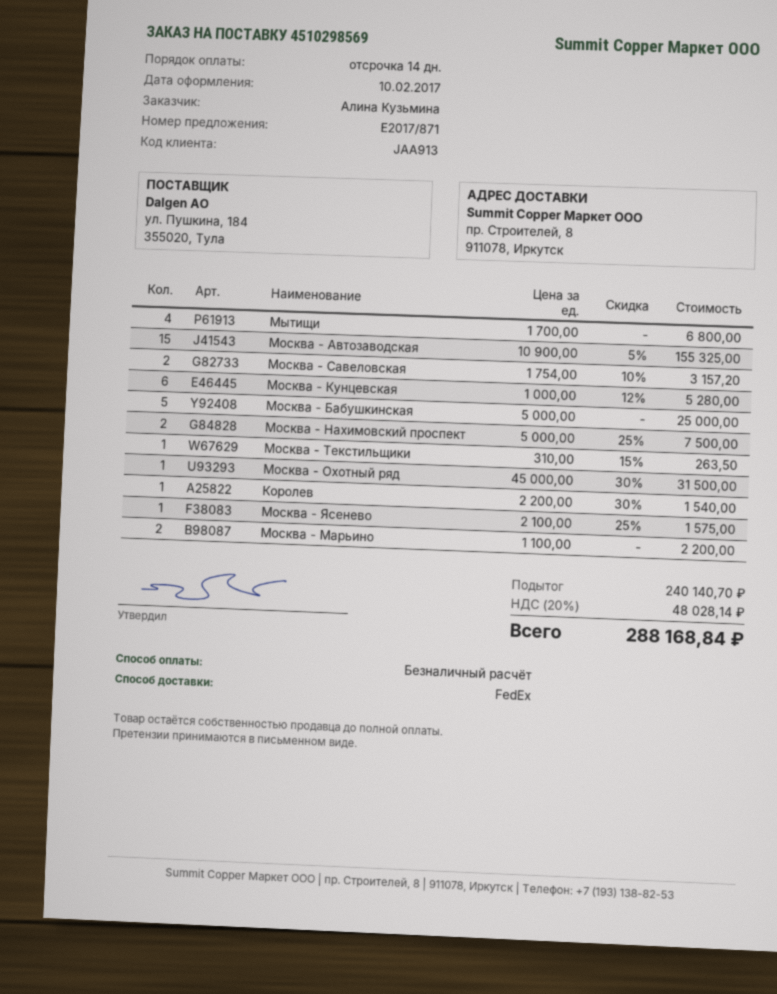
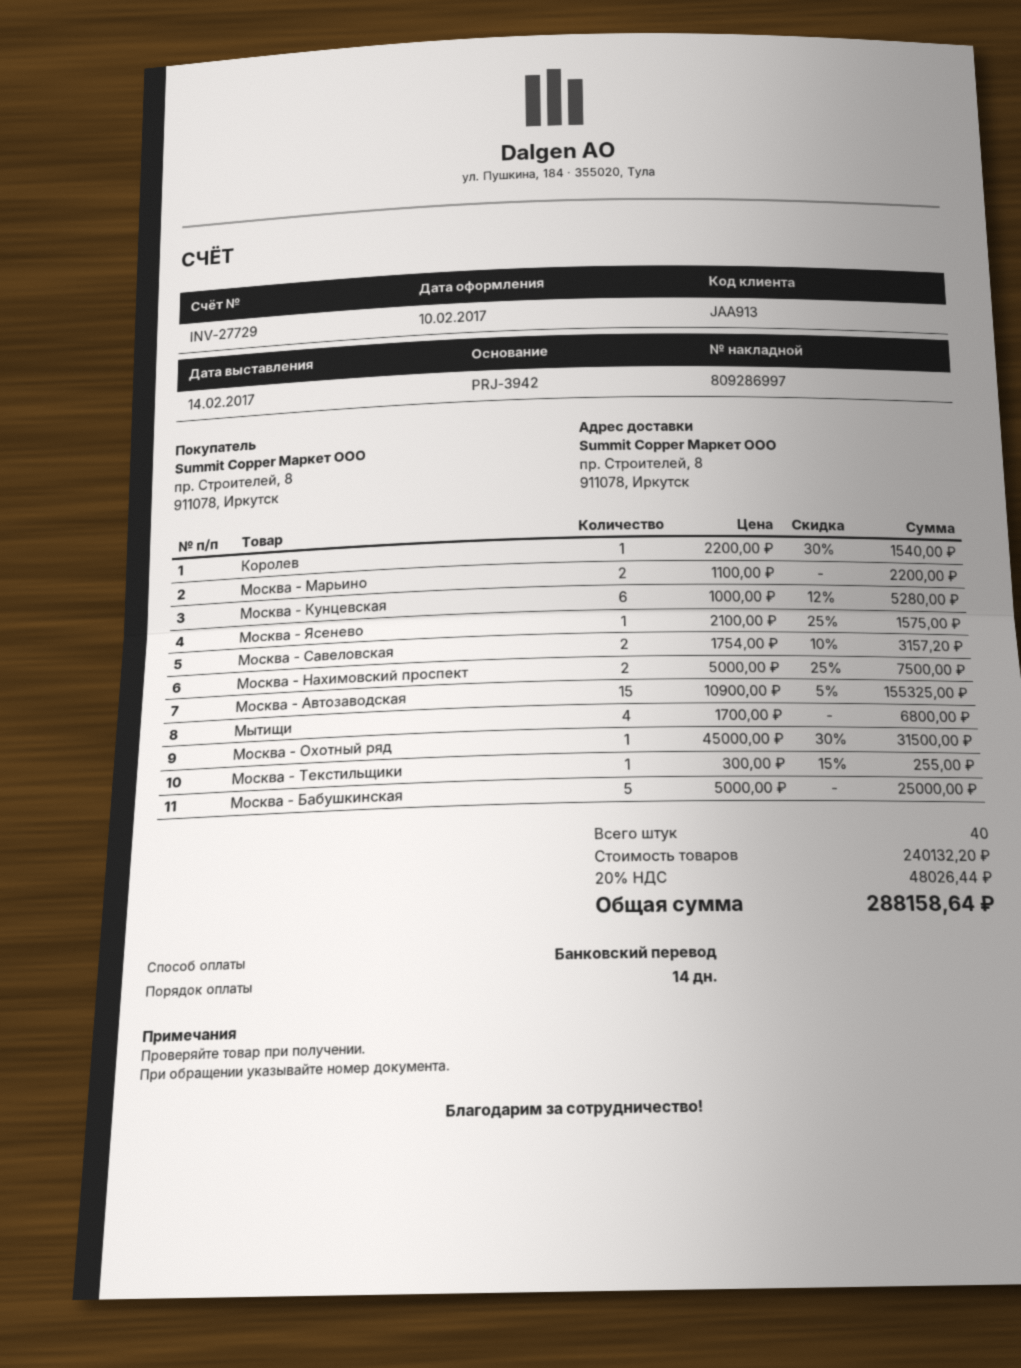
Москва - Текстильщики: 1 x 310.00 - 15% = 263.50 -> 1 x 300.00 - 15% = 255.00
subtotal: 240140.70 -> 240132.20
tax: 20% = 48028.14 -> 20% = 48026.44
total: 288168.84 -> 288158.64

